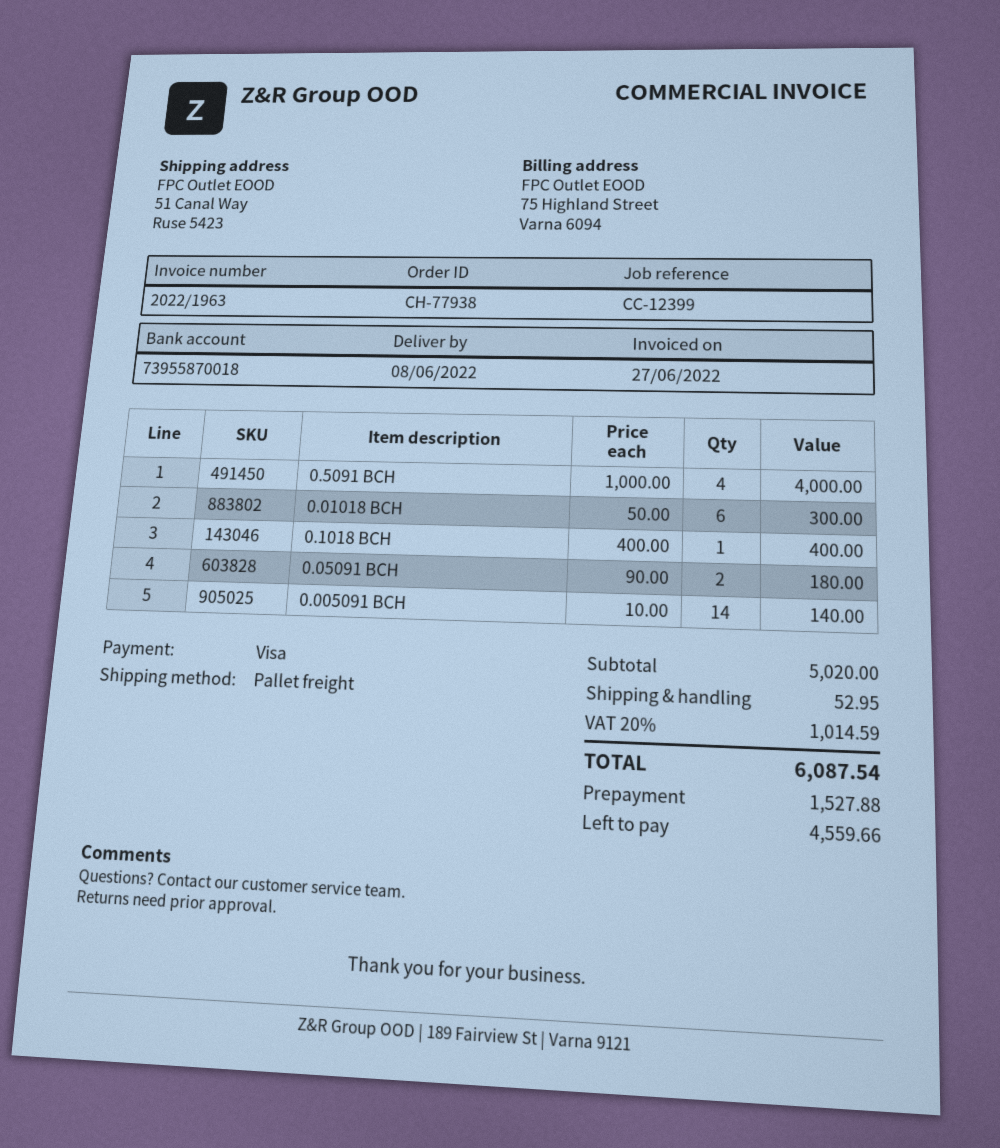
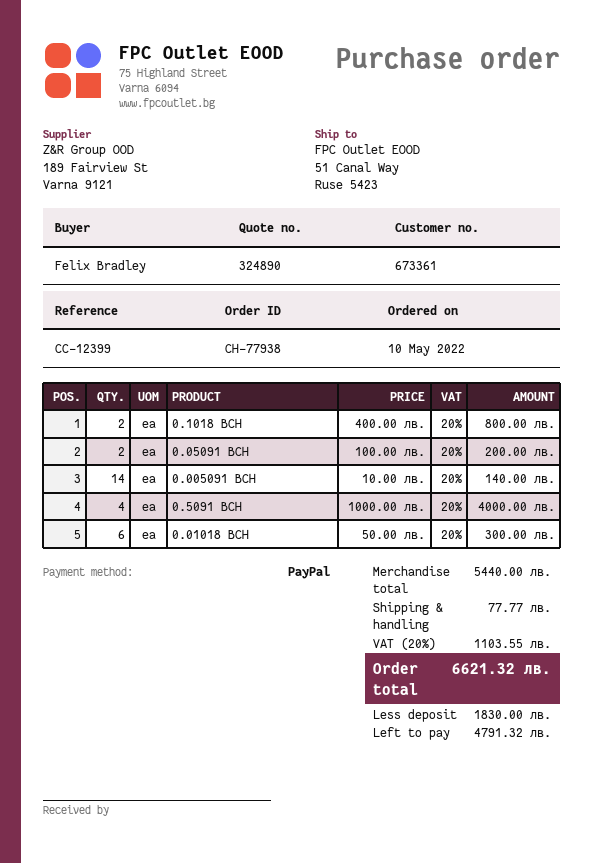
payment method: Visa -> PayPal
0.1018 BCH: 1 x 400.00 = 400.00 -> 2 x 400.00 = 800.00
0.05091 BCH: 2 x 90.00 = 180.00 -> 2 x 100.00 = 200.00
subtotal: 5020.00 -> 5440.00
shipping: 52.95 -> 77.77
tax: 20% = 1014.59 -> 20% = 1103.55
total: 6087.54 -> 6621.32
deposit: 1527.88 -> 1830.00
balance: 4559.66 -> 4791.32

